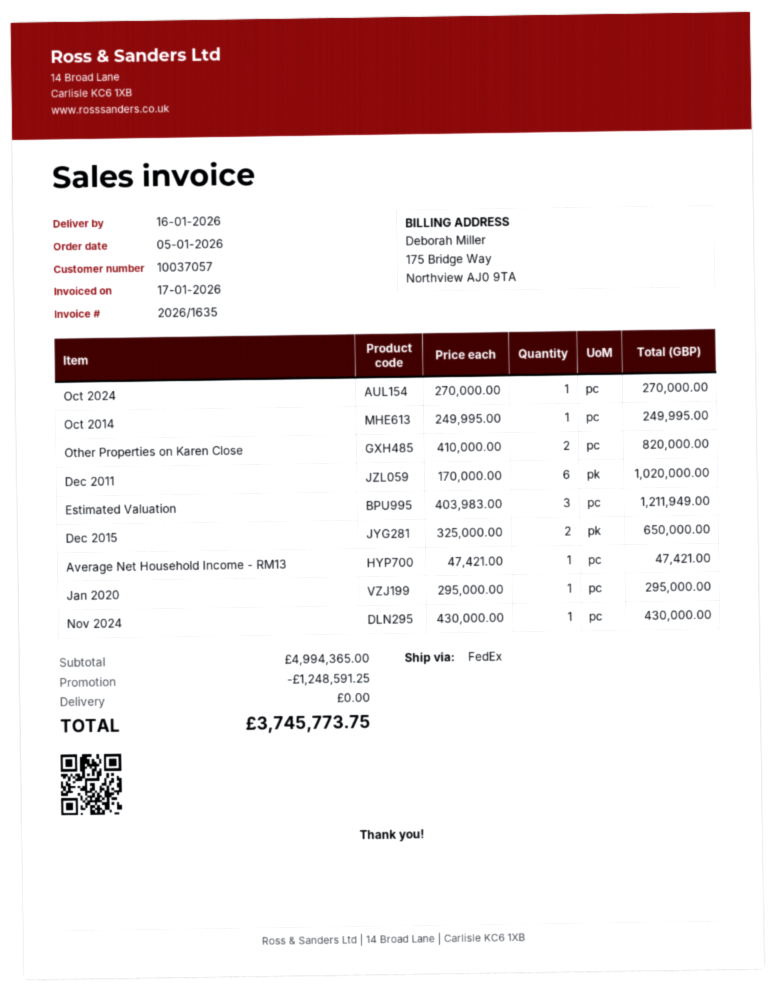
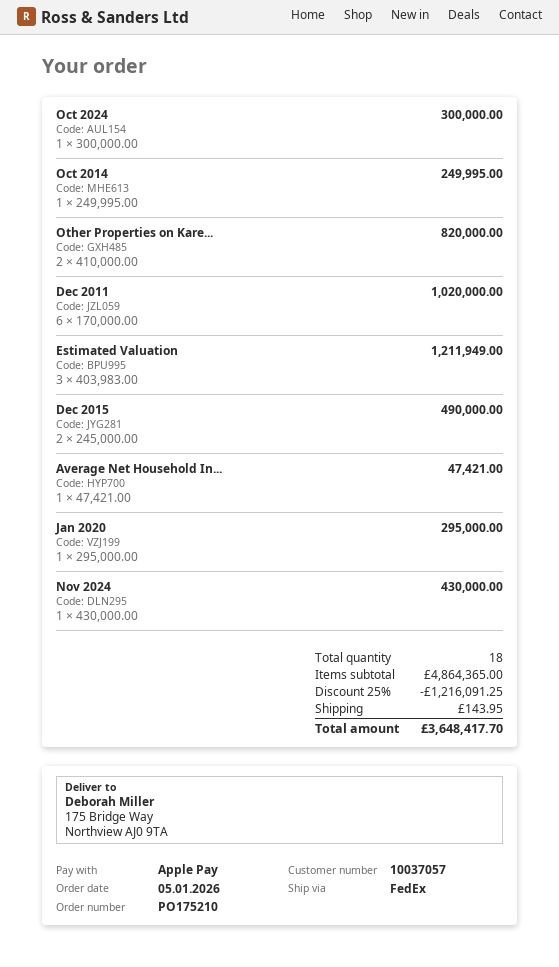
Oct 2024: 1 x 270000.00 = 270000.00 -> 1 x 300000.00 = 300000.00
Dec 2015: 2 x 325000.00 = 650000.00 -> 2 x 245000.00 = 490000.00
subtotal: 4994365.00 -> 4864365.00
discount: 1248591.25 -> 1216091.25
shipping: 0.00 -> 143.95
total: 3745773.75 -> 3648417.70

